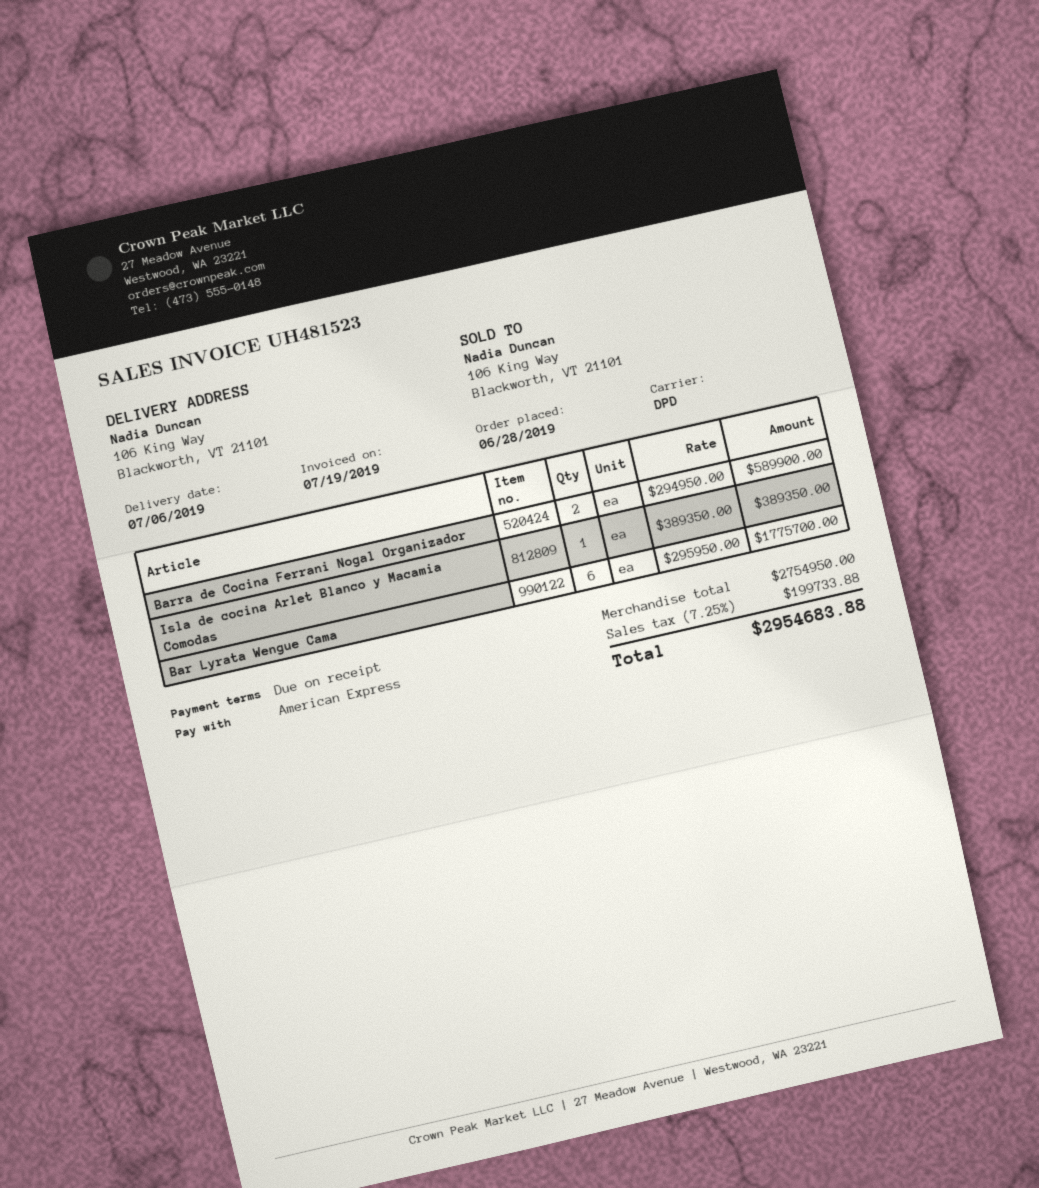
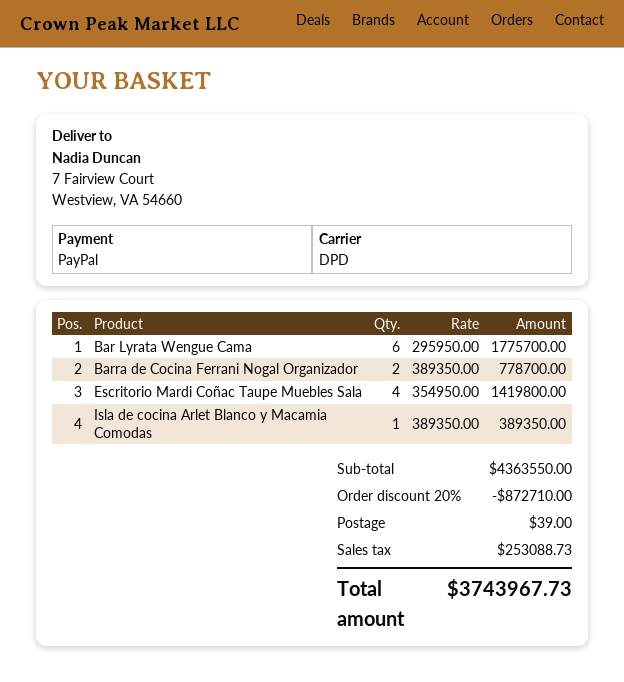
payment method: American Express -> PayPal
ship to: 106 King Way, Blackworth, VT 21101 -> 7 Fairview Court, Westview, VA 54660
Barra de Cocina Ferrani Nogal Organizador: 2 x 294950.00 = 589900.00 -> 2 x 389350.00 = 778700.00
Escritorio Mardi Coñac Taupe Muebles Sala: none -> 4 x 354950.00 = 1419800.00
subtotal: 2754950.00 -> 4363550.00
discount: none -> 20% = 872710.00
shipping: none -> 39.00
tax: 199733.88 -> 253088.73
total: 2954683.88 -> 3743967.73

